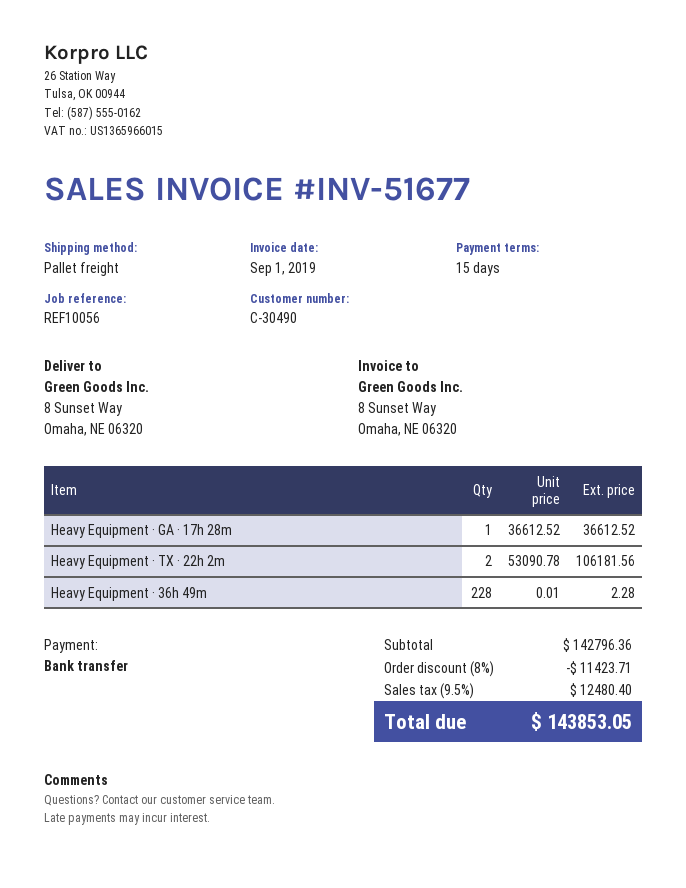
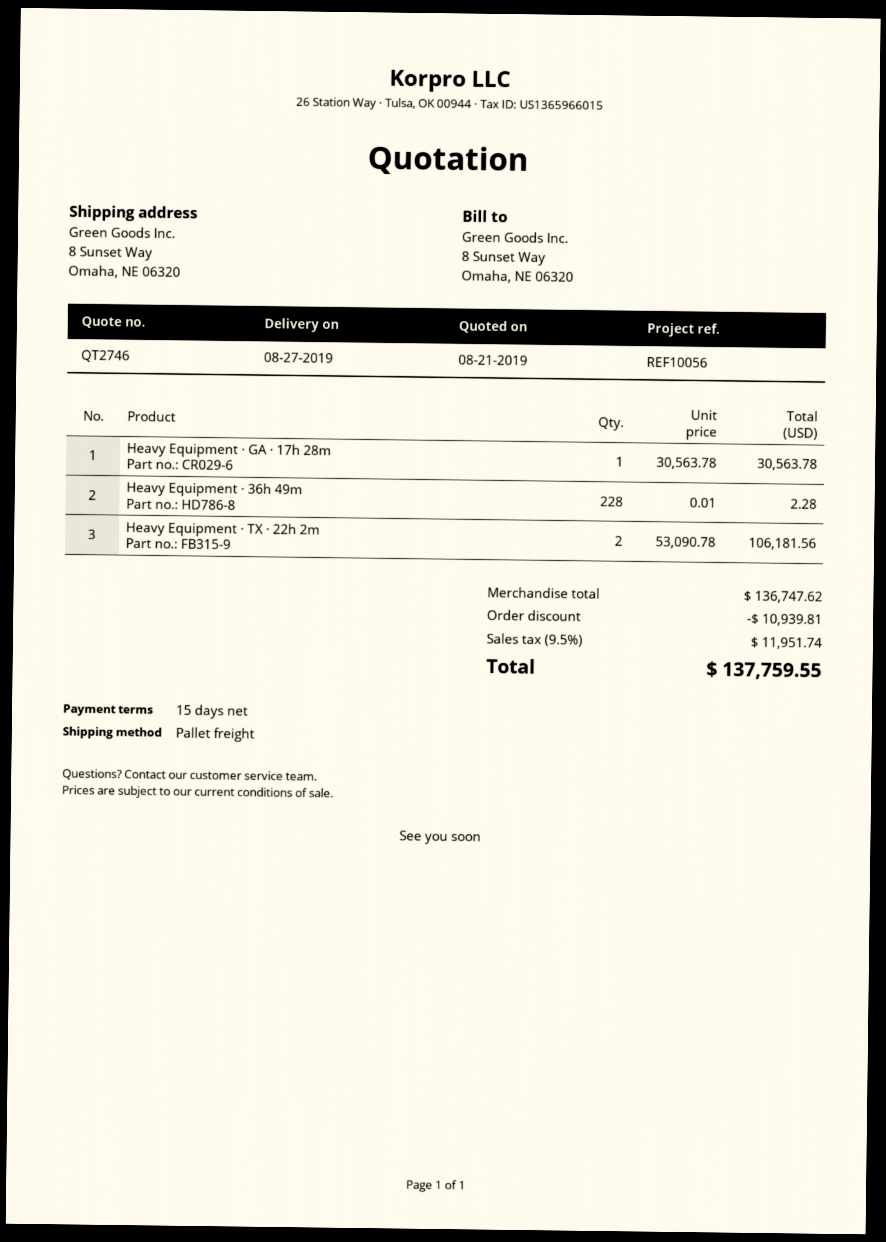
Heavy Equipment · GA · 17h 28m: 1 x 36612.52 = 36612.52 -> 1 x 30563.78 = 30563.78
subtotal: 142796.36 -> 136747.62
discount: 11423.71 -> 10939.81
tax: 9.5% = 12480.40 -> 9.5% = 11951.74
total: 143853.05 -> 137759.55

